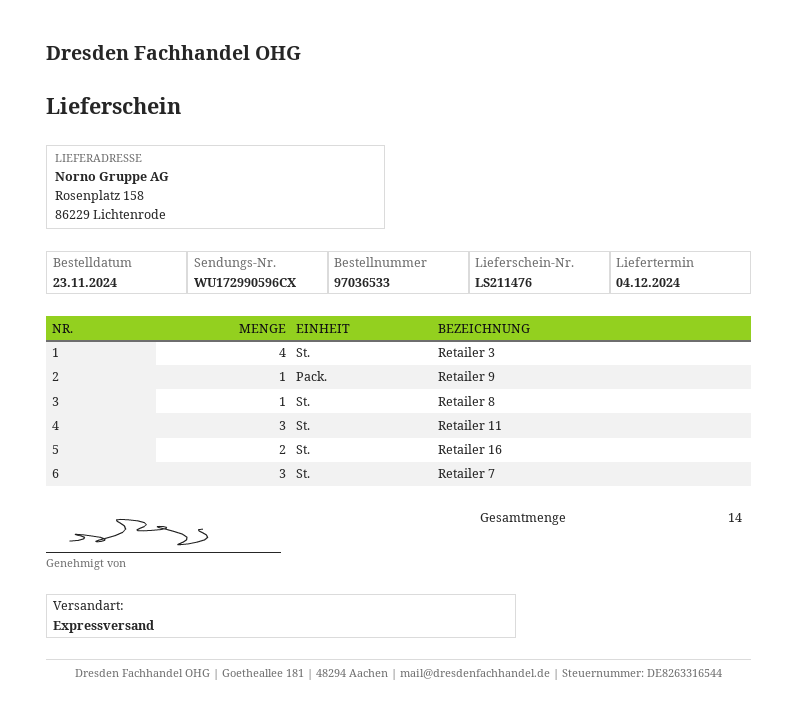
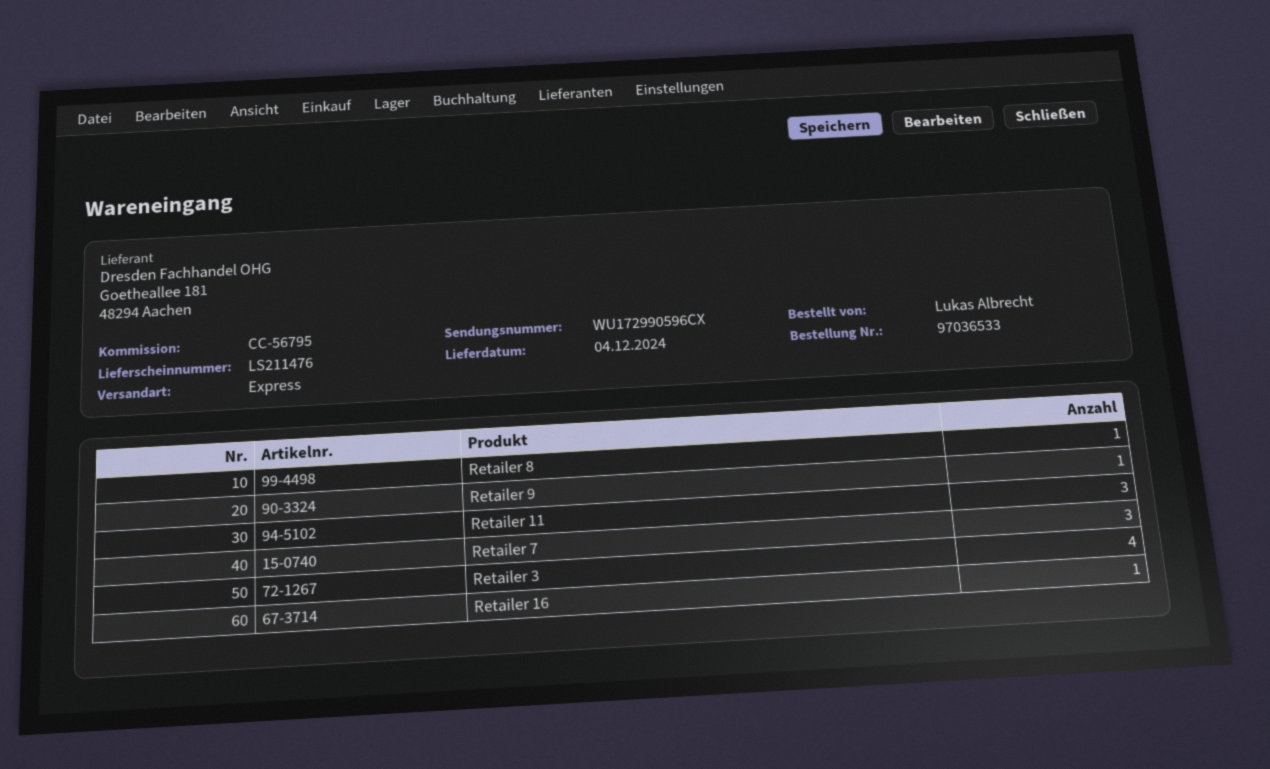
Retailer 16: 2 -> 1

